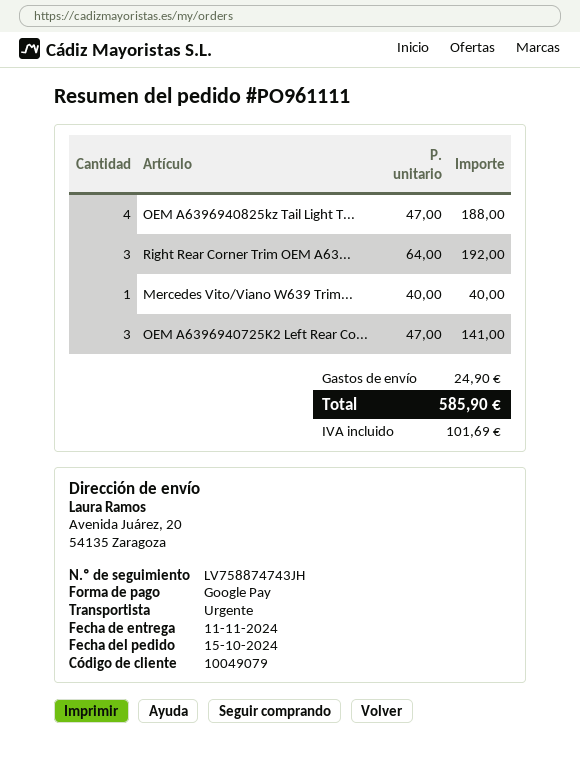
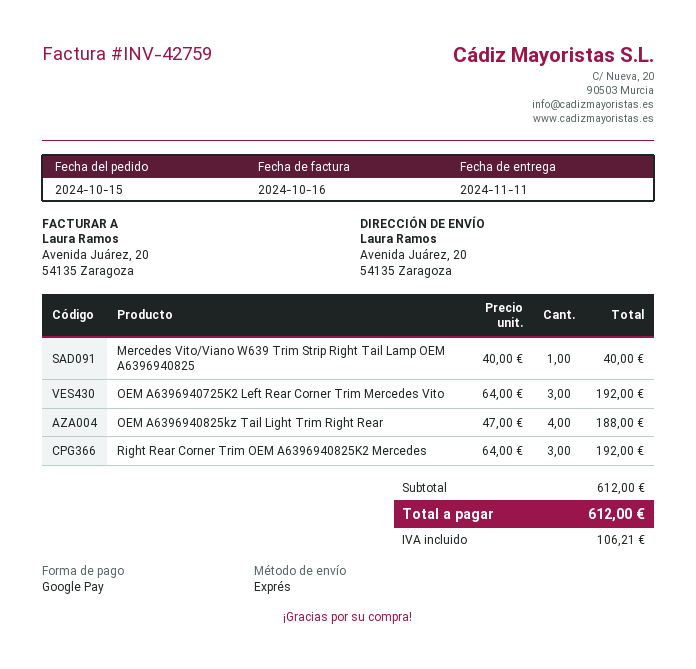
OEM A6396940725K2 Left Rear Co...: 3 x 47.00 = 141.00 -> 3 x 64.00 = 192.00
shipping: 24.90 -> none
tax: 101.69 -> 106.21
total: 585.90 -> 612.00

